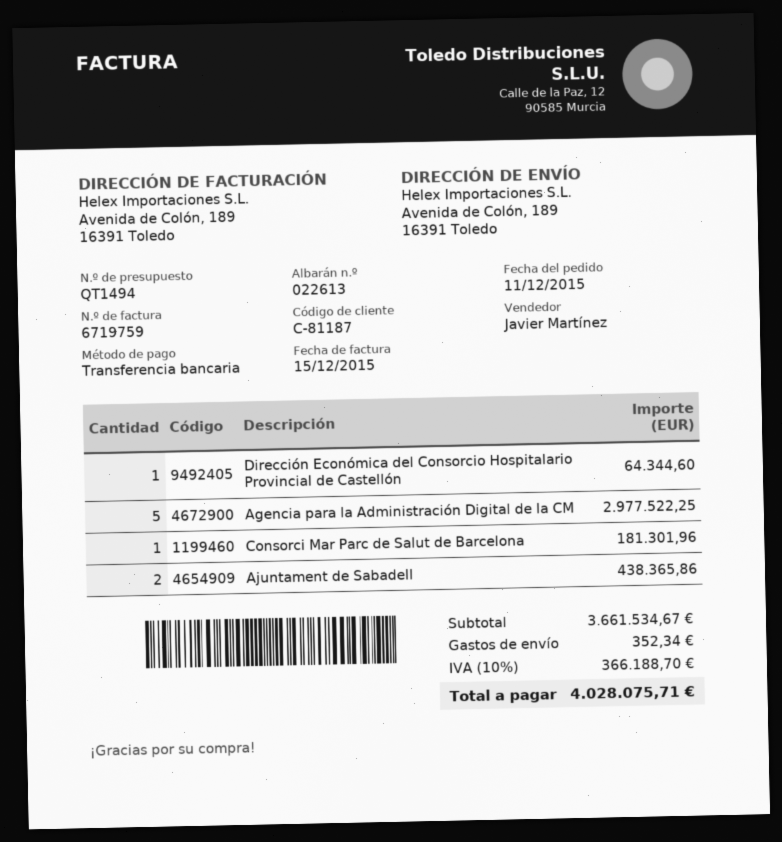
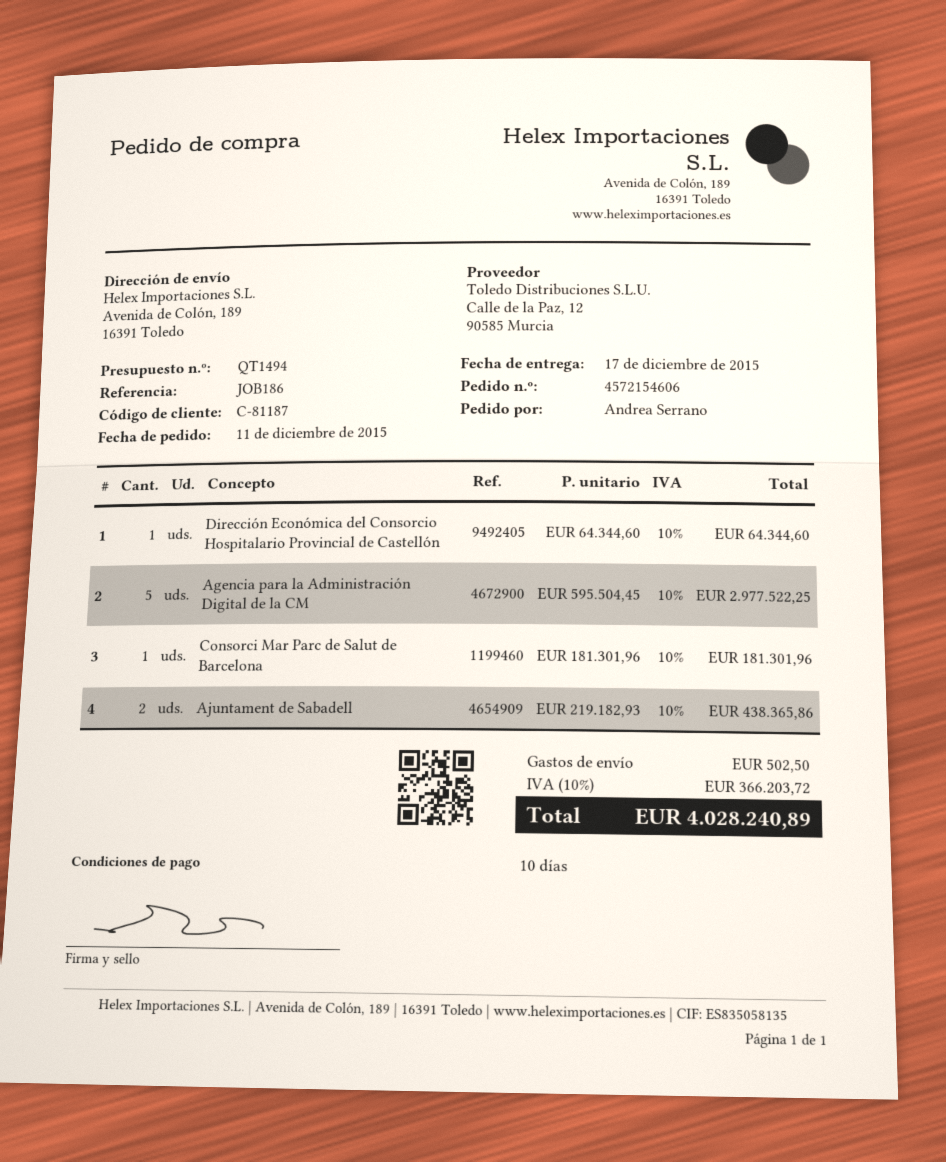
shipping: 352.34 -> 502.50
tax: 10% = 366188.70 -> 10% = 366203.72
total: 4028075.71 -> 4028240.89

